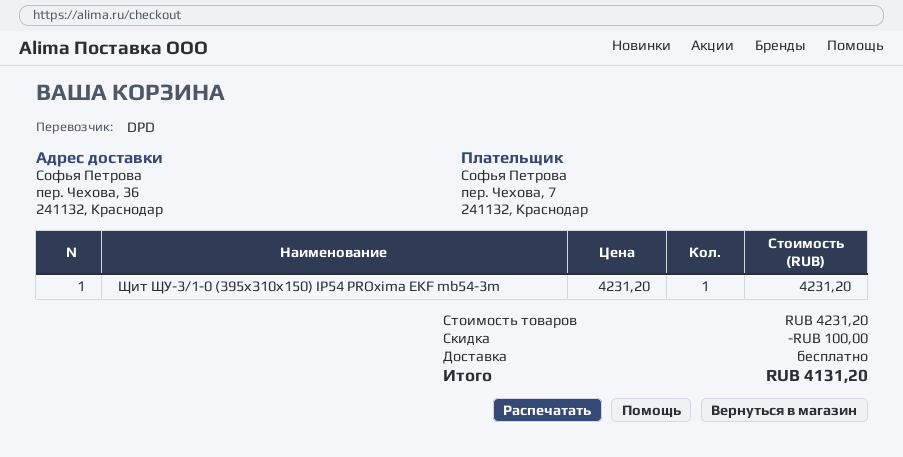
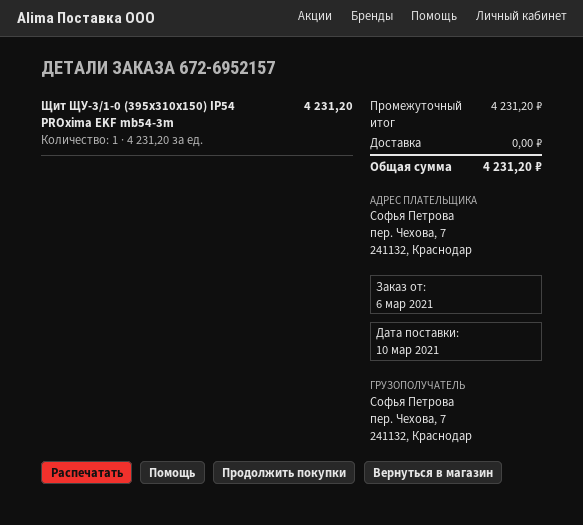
ship to: пер. Чехова, 36, 241132, Краснодар -> пер. Чехова, 7, 241132, Краснодар
discount: 100.00 -> none
total: 4131.20 -> 4231.20

